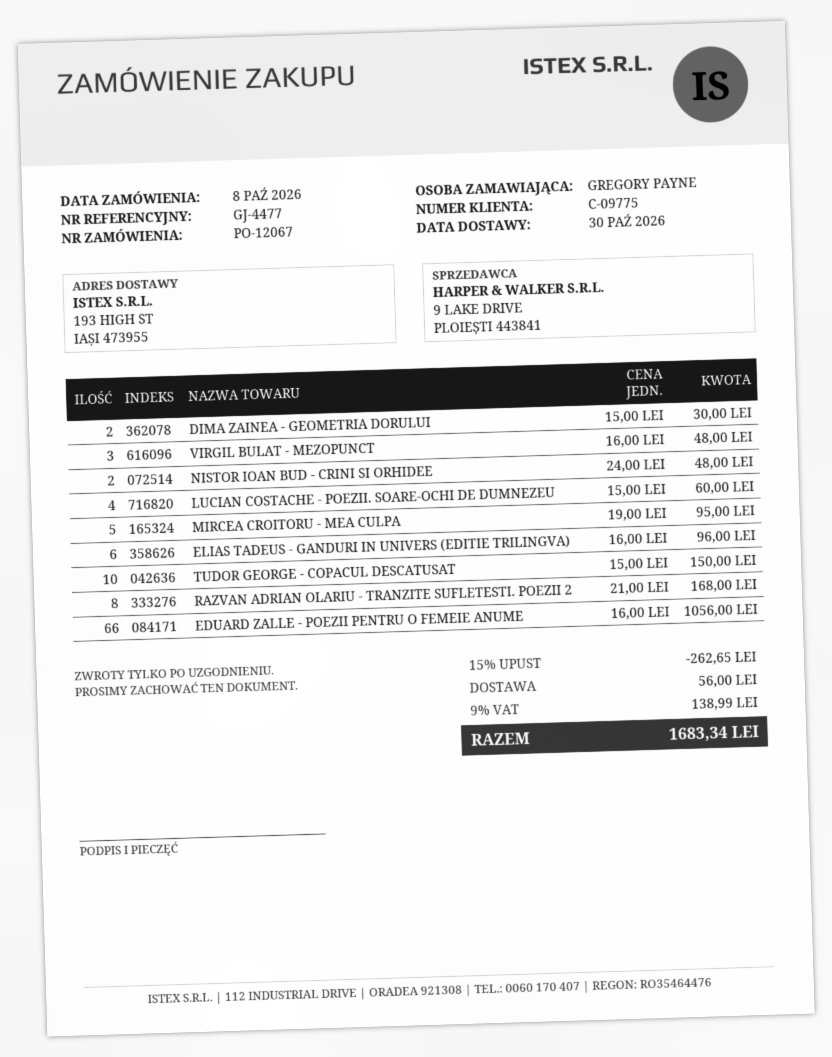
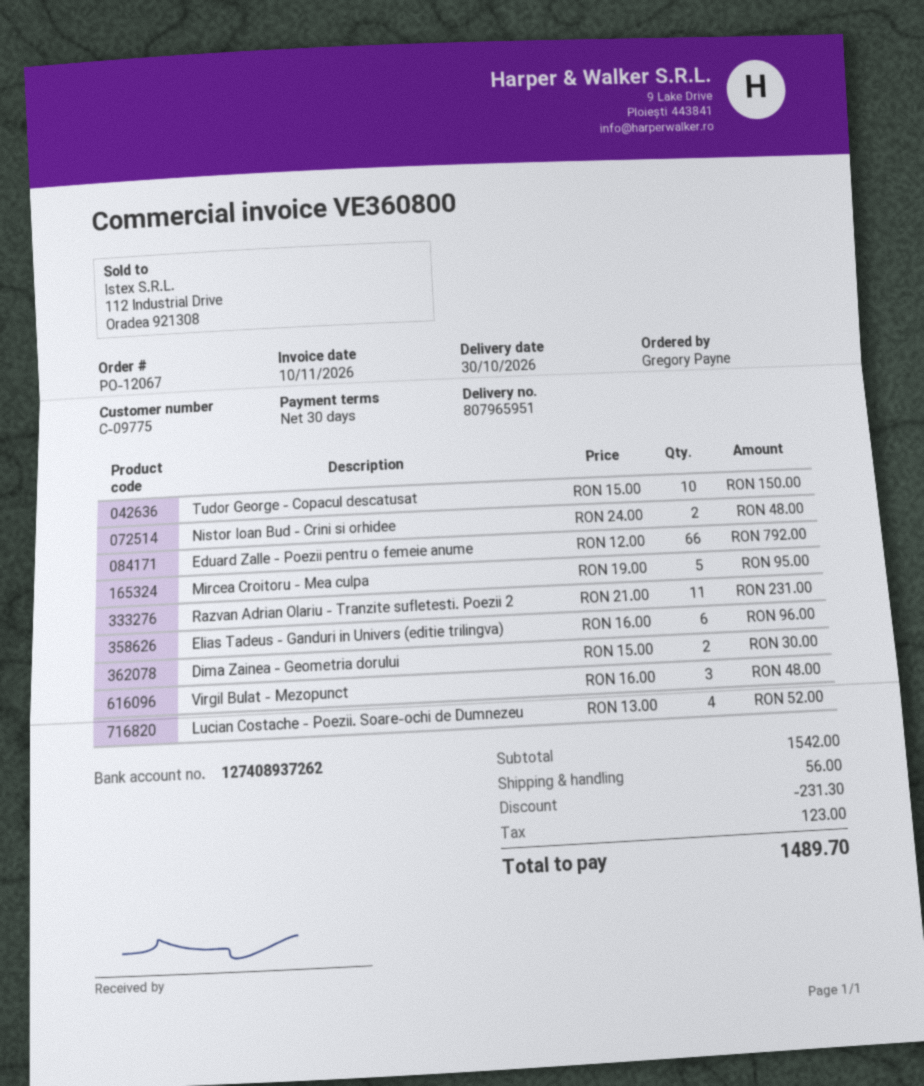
LUCIAN COSTACHE - POEZII. SOARE-OCHI DE DUMNEZEU: 4 x 15.00 = 60.00 -> 4 x 13.00 = 52.00
RAZVAN ADRIAN OLARIU - TRANZITE SUFLETESTI. POEZII 2: 8 x 21.00 = 168.00 -> 11 x 21.00 = 231.00
EDUARD ZALLE - POEZII PENTRU O FEMEIE ANUME: 66 x 16.00 = 1056.00 -> 66 x 12.00 = 792.00
discount: 262.65 -> 231.30
tax: 138.99 -> 123.00
total: 1683.34 -> 1489.70

